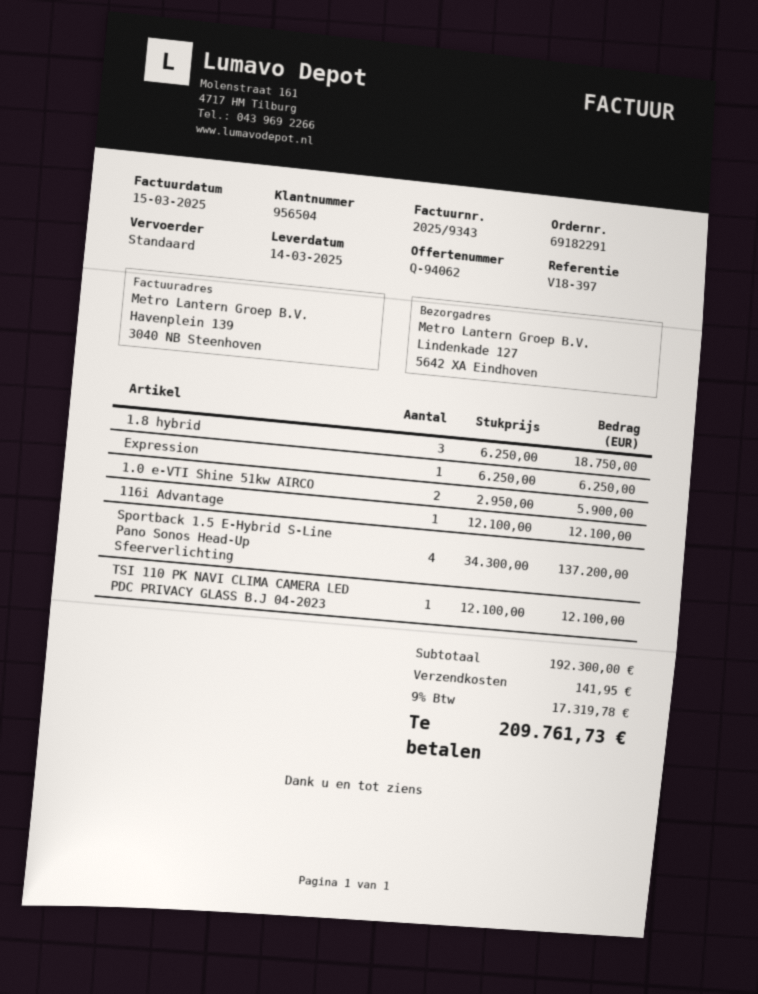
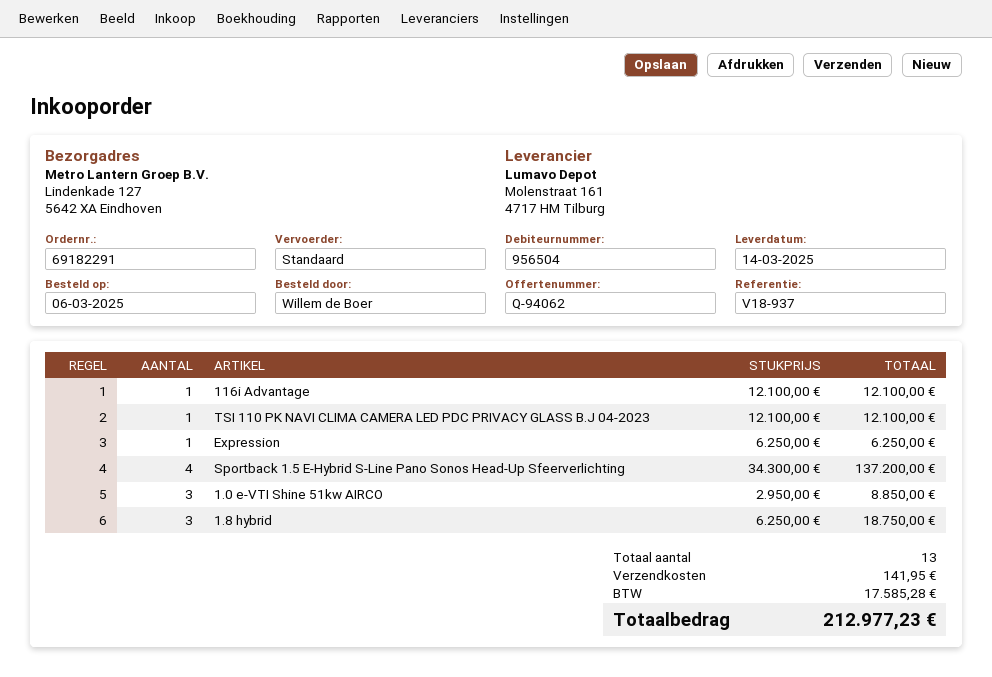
reference: V18-397 -> V18-937
1.0 e-VTI Shine 51kw AIRCO: 2 x 2950.00 = 5900.00 -> 3 x 2950.00 = 8850.00
tax: 17319.78 -> 17585.28
total: 209761.73 -> 212977.23

